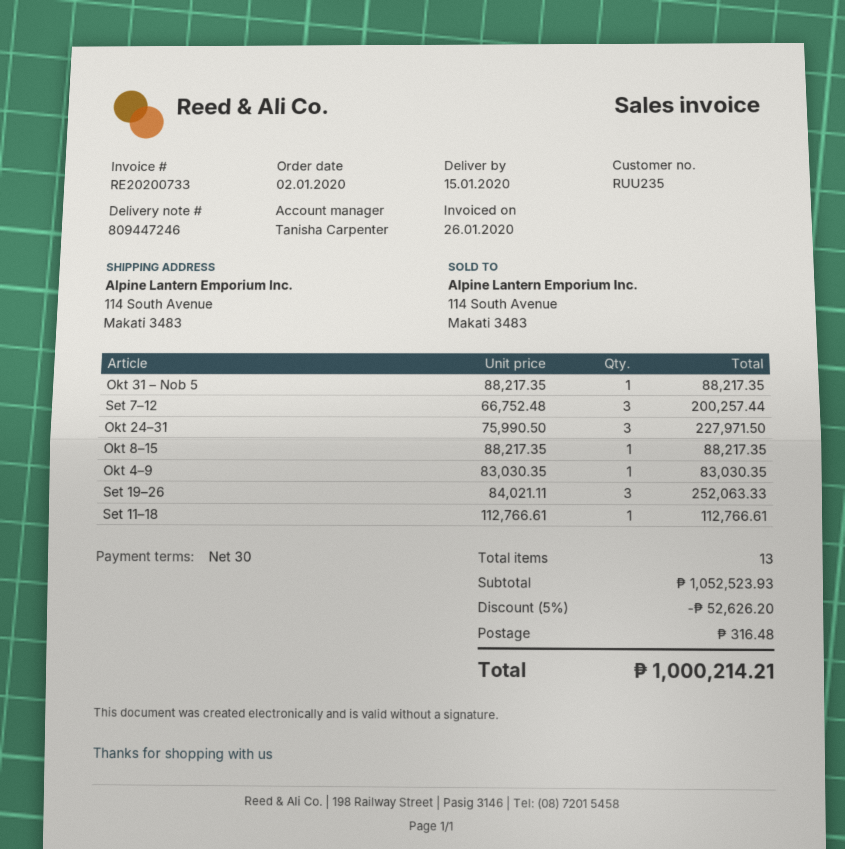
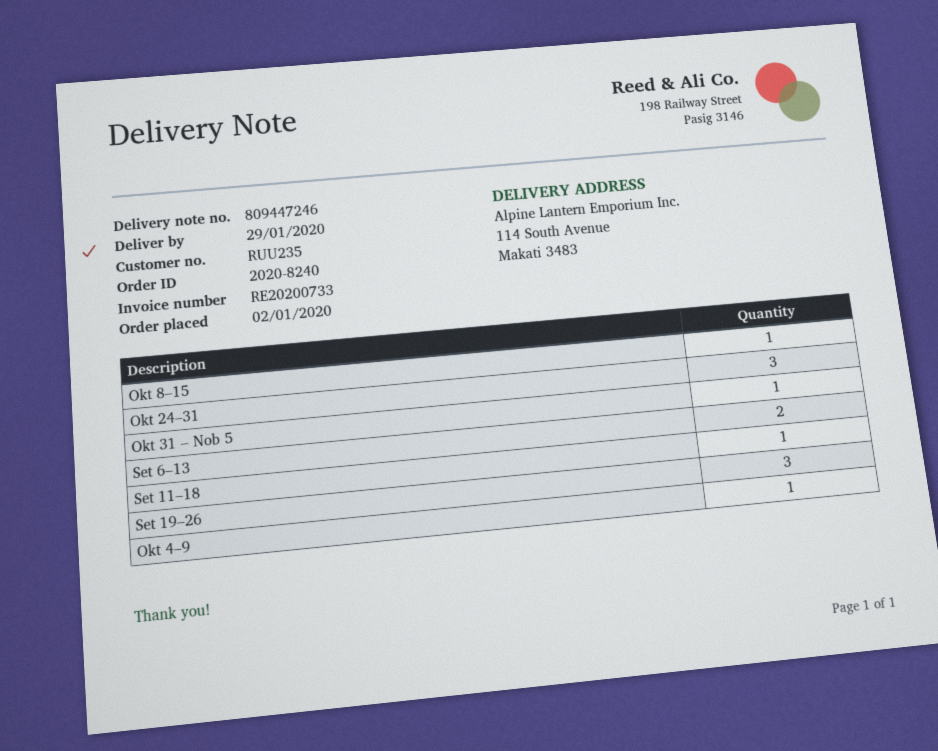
delivery date: 2020-01-15 -> 2020-01-29
Set 7–12: 3 -> none
Set 6–13: none -> 2

